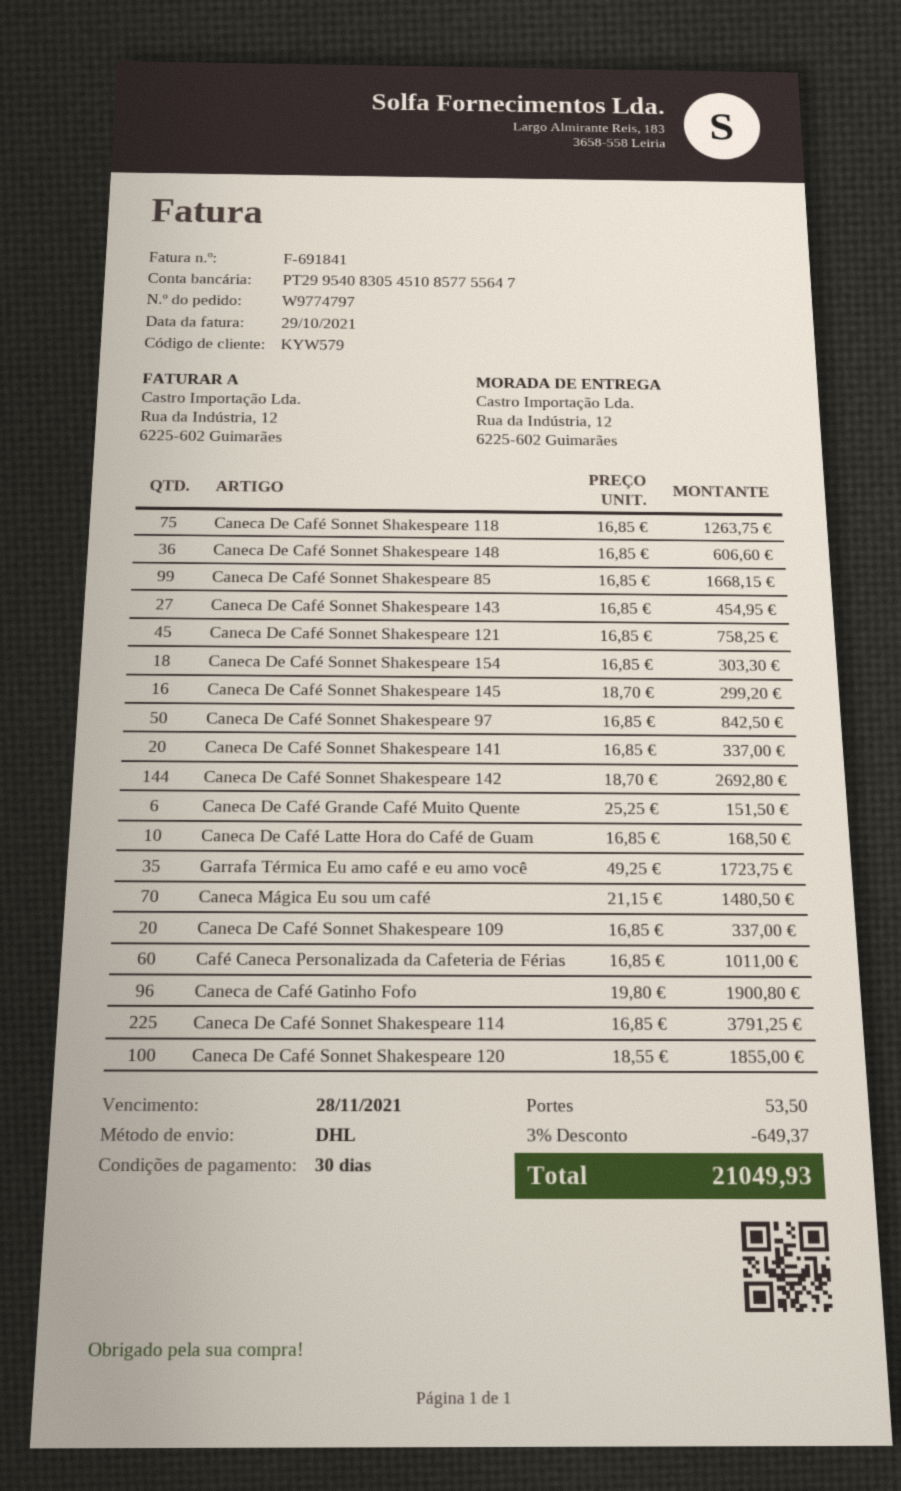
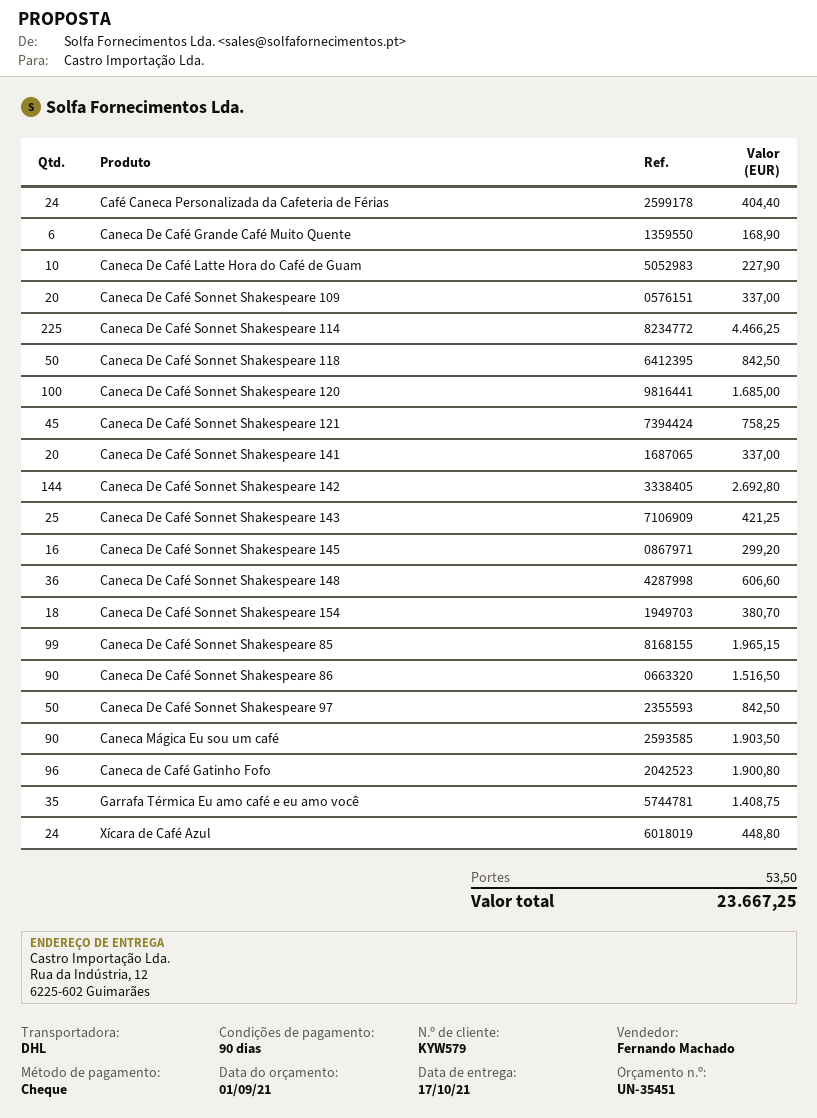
payment terms: 30 days -> 90 days
Caneca De Café Sonnet Shakespeare 118: 75 for 1263.75 -> 50 for 842.50
Caneca De Café Sonnet Shakespeare 85: 99 for 1668.15 -> 99 for 1965.15
Caneca De Café Sonnet Shakespeare 143: 27 for 454.95 -> 25 for 421.25
Caneca De Café Sonnet Shakespeare 154: 18 for 303.30 -> 18 for 380.70
Caneca De Café Grande Café Muito Quente: 6 for 151.50 -> 6 for 168.90
Caneca De Café Latte Hora do Café de Guam: 10 for 168.50 -> 10 for 227.90
Garrafa Térmica Eu amo café e eu amo você: 35 for 1723.75 -> 35 for 1408.75
Caneca Mágica Eu sou um café: 70 for 1480.50 -> 90 for 1903.50
Café Caneca Personalizada da Cafeteria de Férias: 60 for 1011.00 -> 24 for 404.40
Caneca De Café Sonnet Shakespeare 114: 225 for 3791.25 -> 225 for 4466.25
Caneca De Café Sonnet Shakespeare 120: 100 for 1855.00 -> 100 for 1685.00
Caneca De Café Sonnet Shakespeare 86: none -> 90 for 1516.50
Xícara de Café Azul: none -> 24 for 448.80
discount: 3% = 649.37 -> none
total: 21049.93 -> 23667.25

